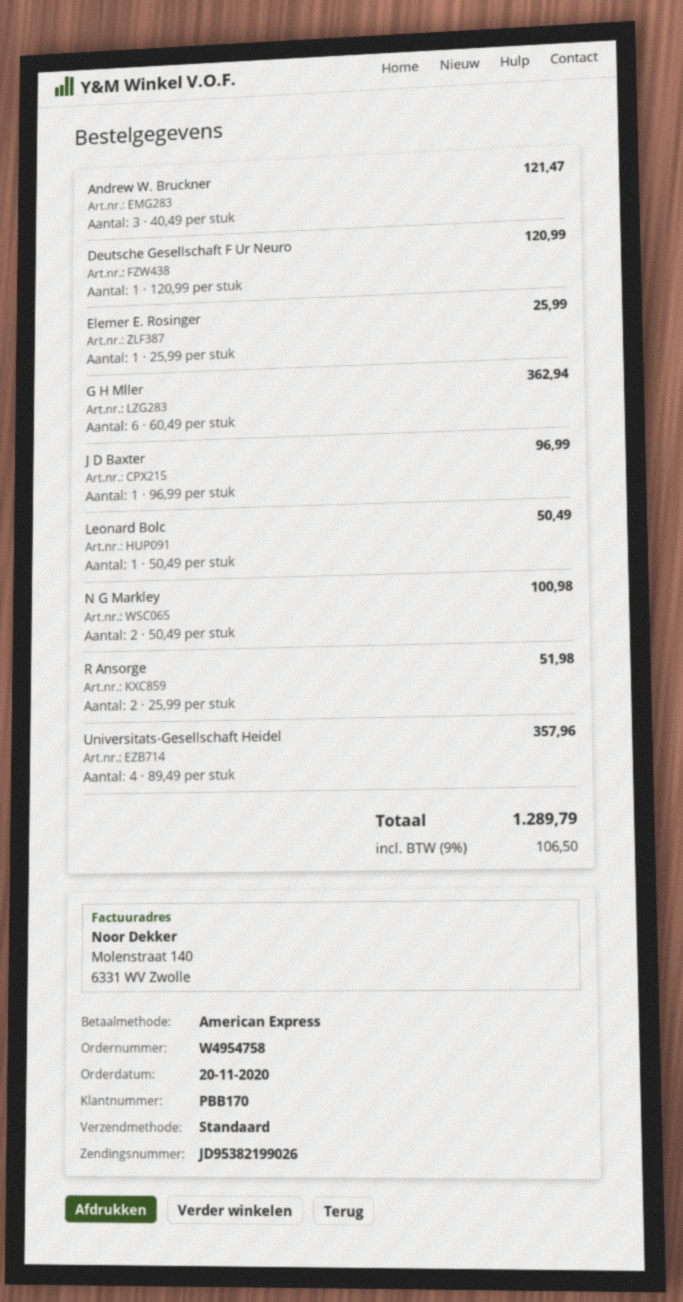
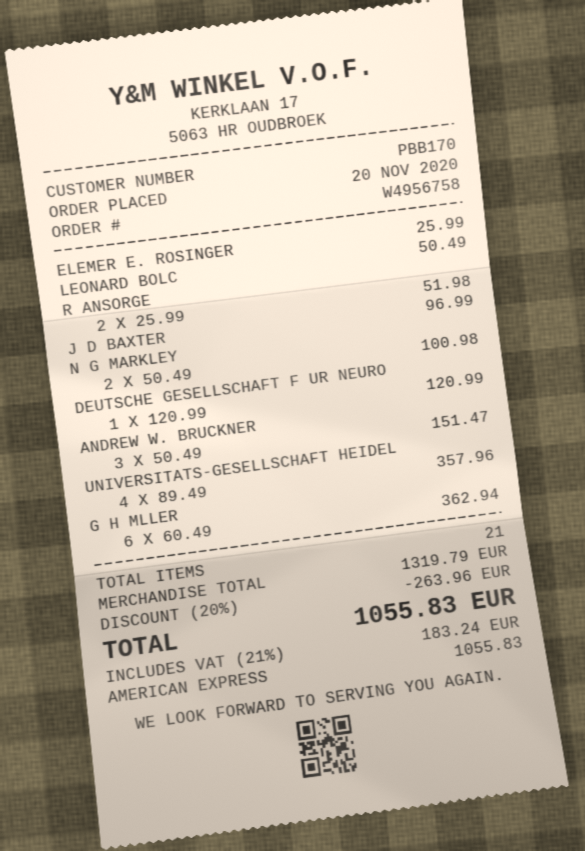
order number: W4954758 -> W4956758
Andrew W. Bruckner: 3 x 40.49 = 121.47 -> 3 x 50.49 = 151.47
discount: none -> 20% = 263.96
tax: 9% = 106.50 -> 21% = 183.24
total: 1289.79 -> 1055.83

